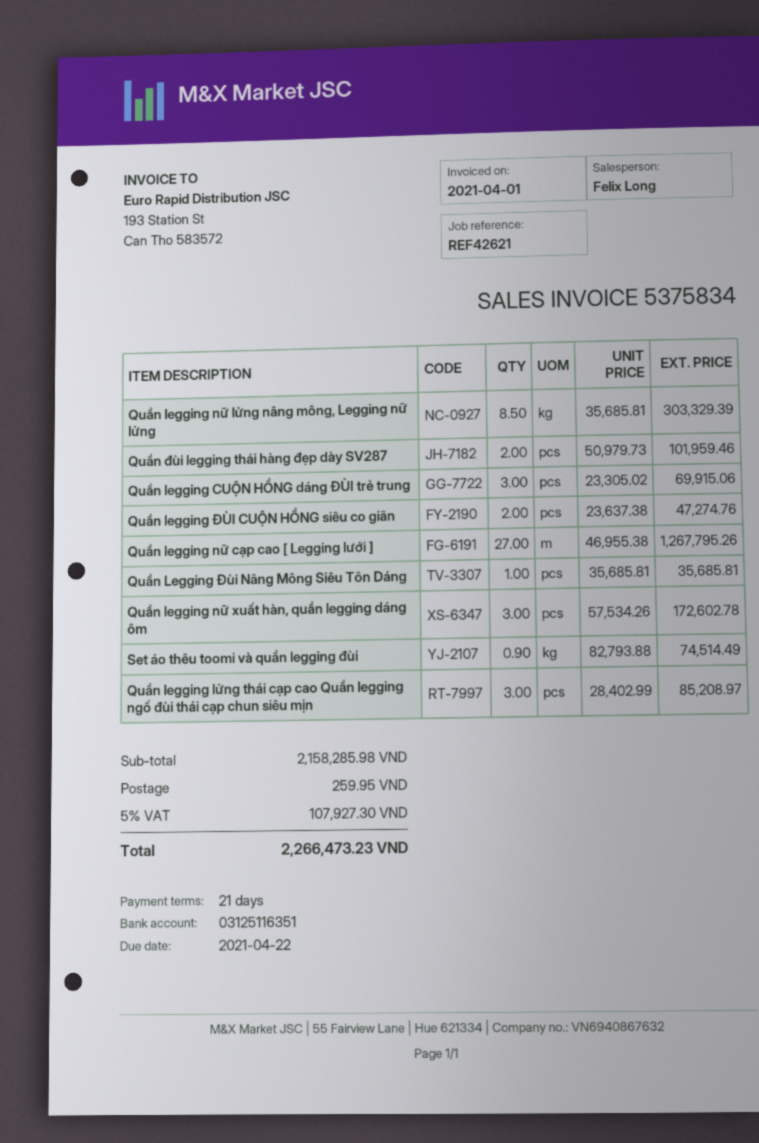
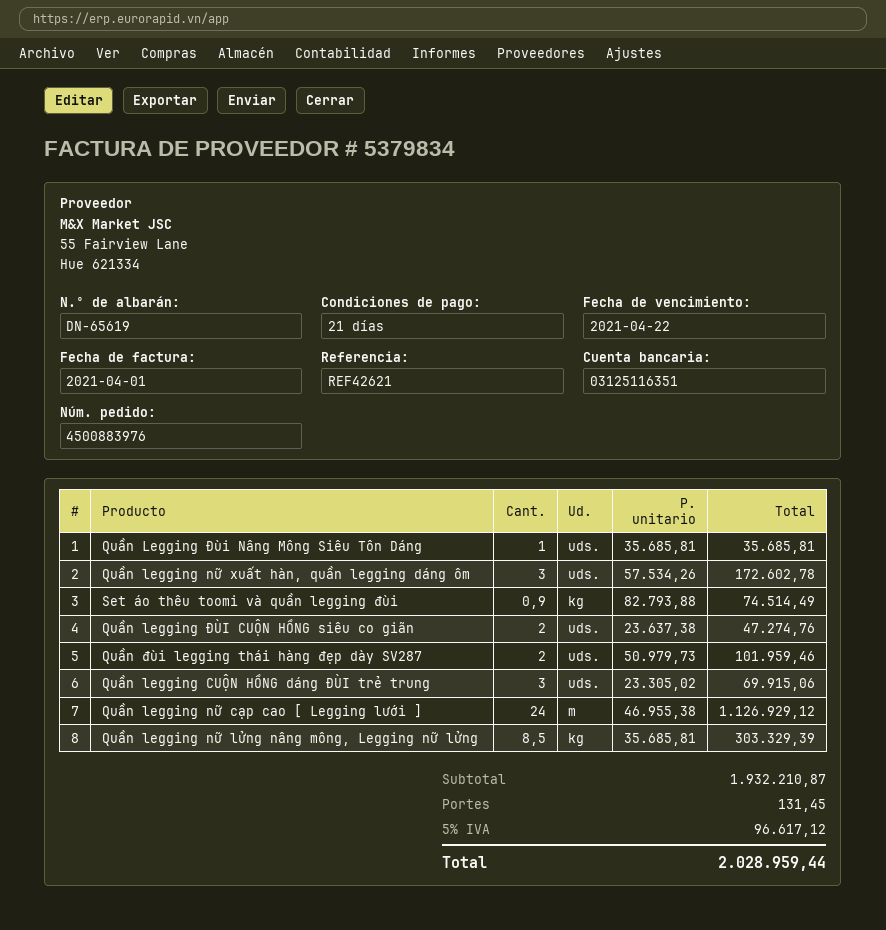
invoice number: 5375834 -> 5379834
Quần legging nữ cạp cao [ Legging lưới ]: 27 x 46955.38 = 1267795.26 -> 24 x 46955.38 = 1126929.12
Quần legging lửng thái cạp cao Quần legging ngố đùi thái cạp chun siêu mịn: 3 x 28402.99 = 85208.97 -> none
subtotal: 2158285.98 -> 1932210.87
shipping: 259.95 -> 131.45
tax: 5% = 107927.30 -> 5% = 96617.12
total: 2266473.23 -> 2028959.44

